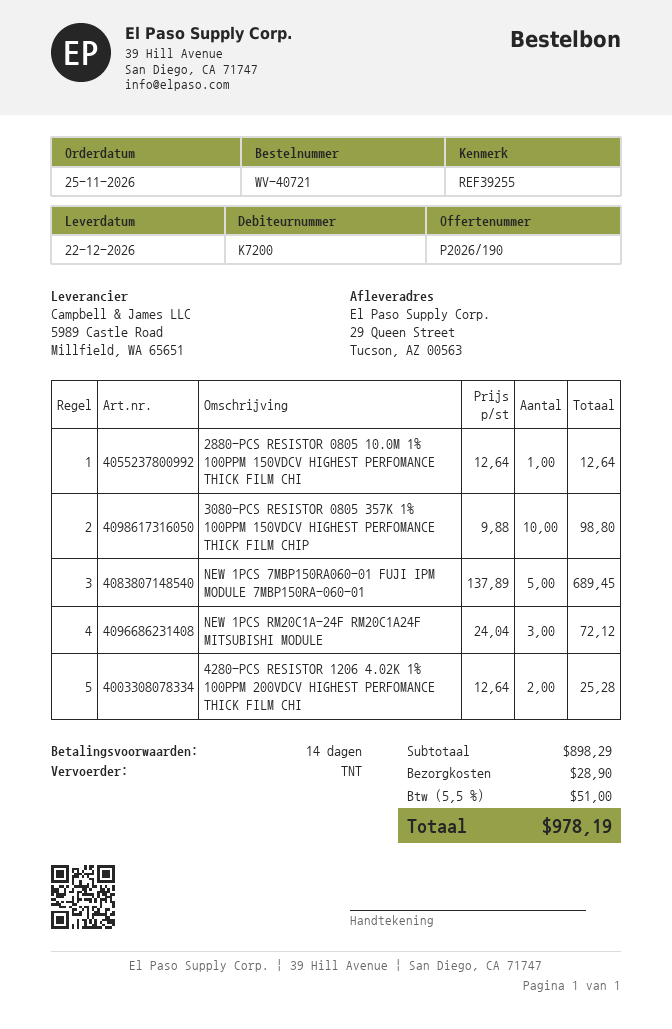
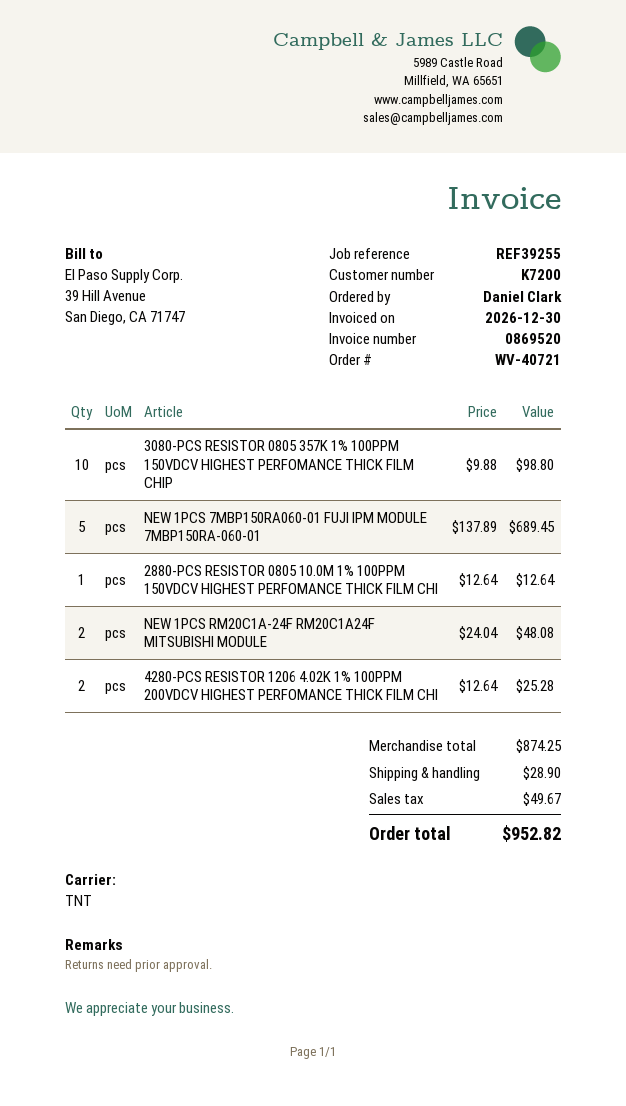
NEW 1PCS RM20C1A-24F RM20C1A24F MITSUBISHI MODULE: 3 x 24.04 = 72.12 -> 2 x 24.04 = 48.08
subtotal: 898.29 -> 874.25
tax: 51.00 -> 49.67
total: 978.19 -> 952.82

